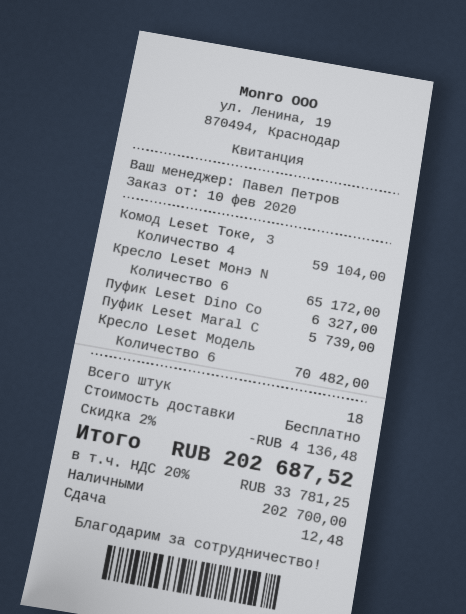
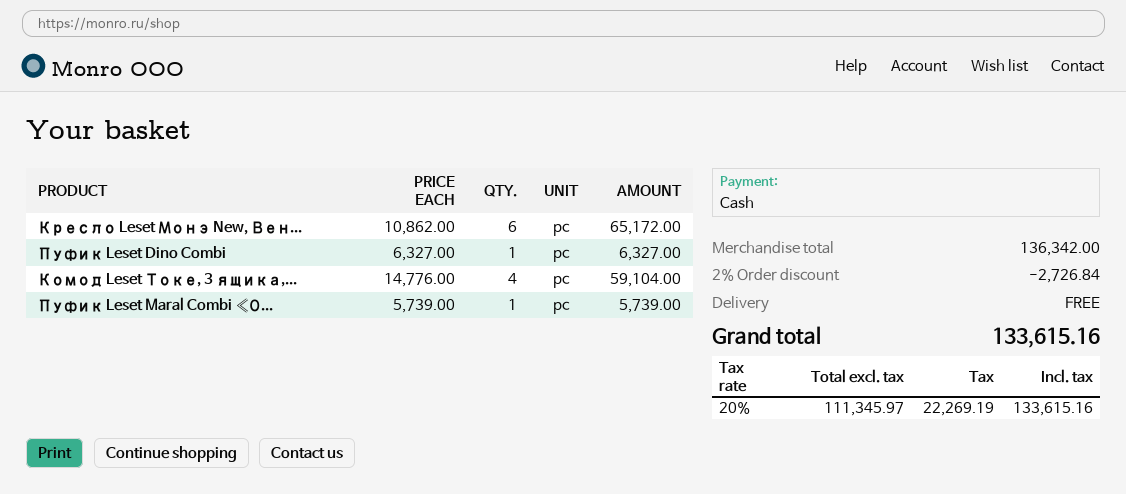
Кресло Leset Модель: 6 for 70482.00 -> none
discount: 2% = 4136.48 -> 2% = 2726.84
tax: 20% = 33781.25 -> 20% = 22269.19
total: 202687.52 -> 133615.16

